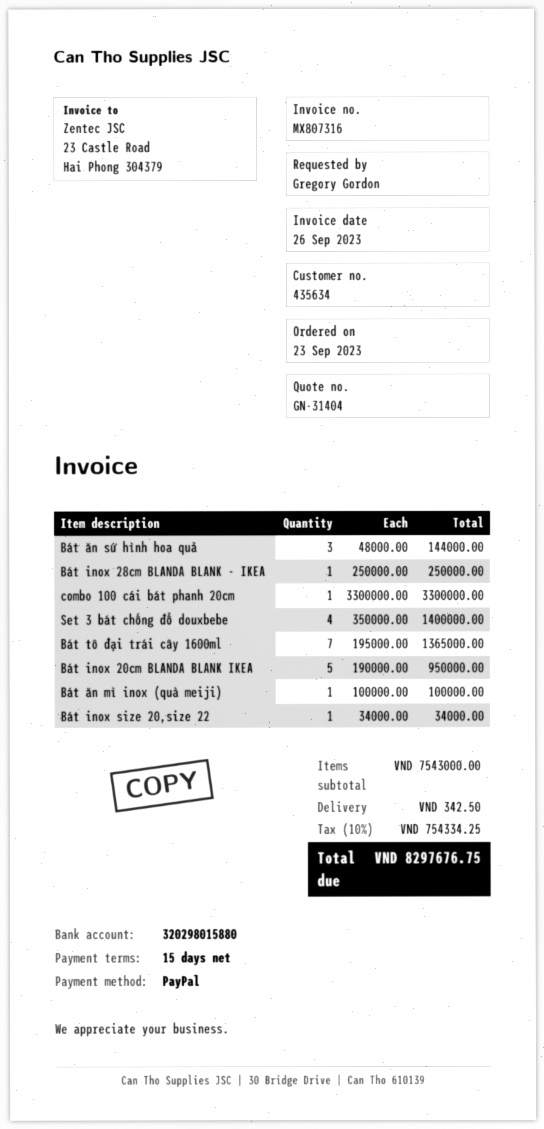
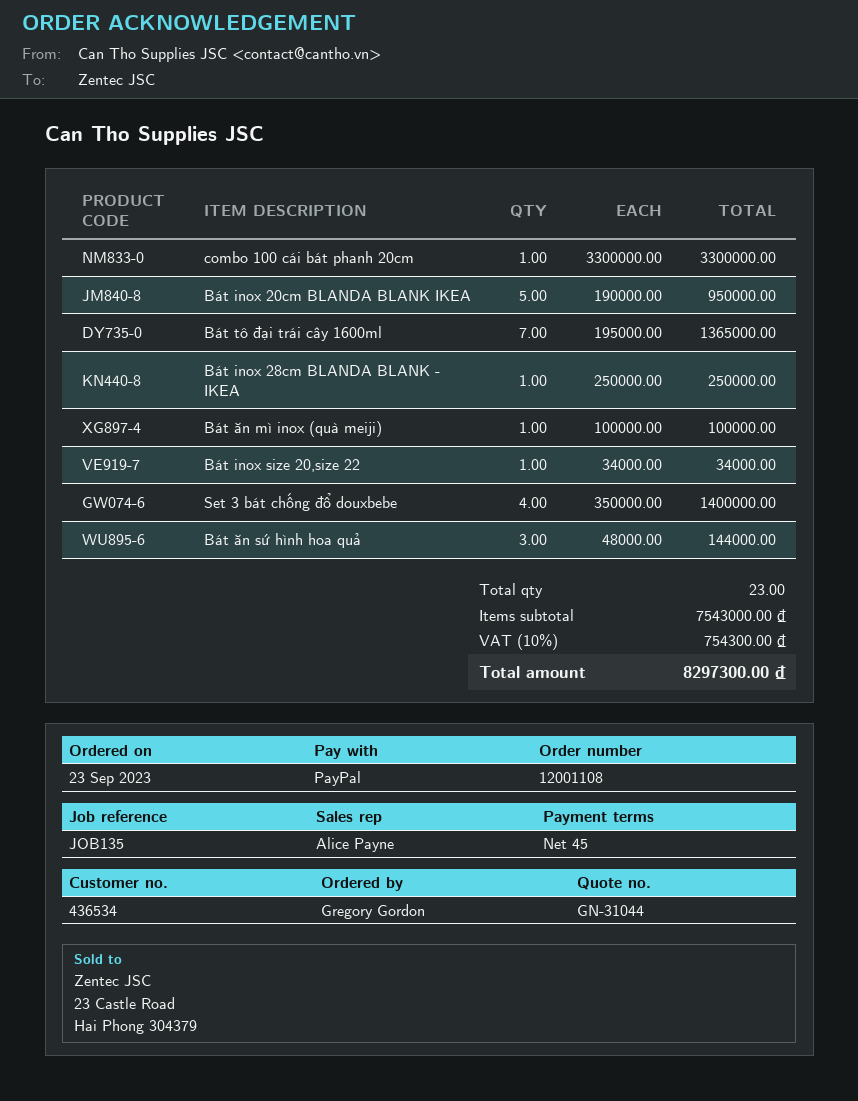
quote number: GN-31404 -> GN-31044
payment terms: 15 days -> 45 days
customer number: 435634 -> 436534
shipping: 342.50 -> none
tax: 10% = 754334.25 -> 10% = 754300.00
total: 8297676.75 -> 8297300.00

